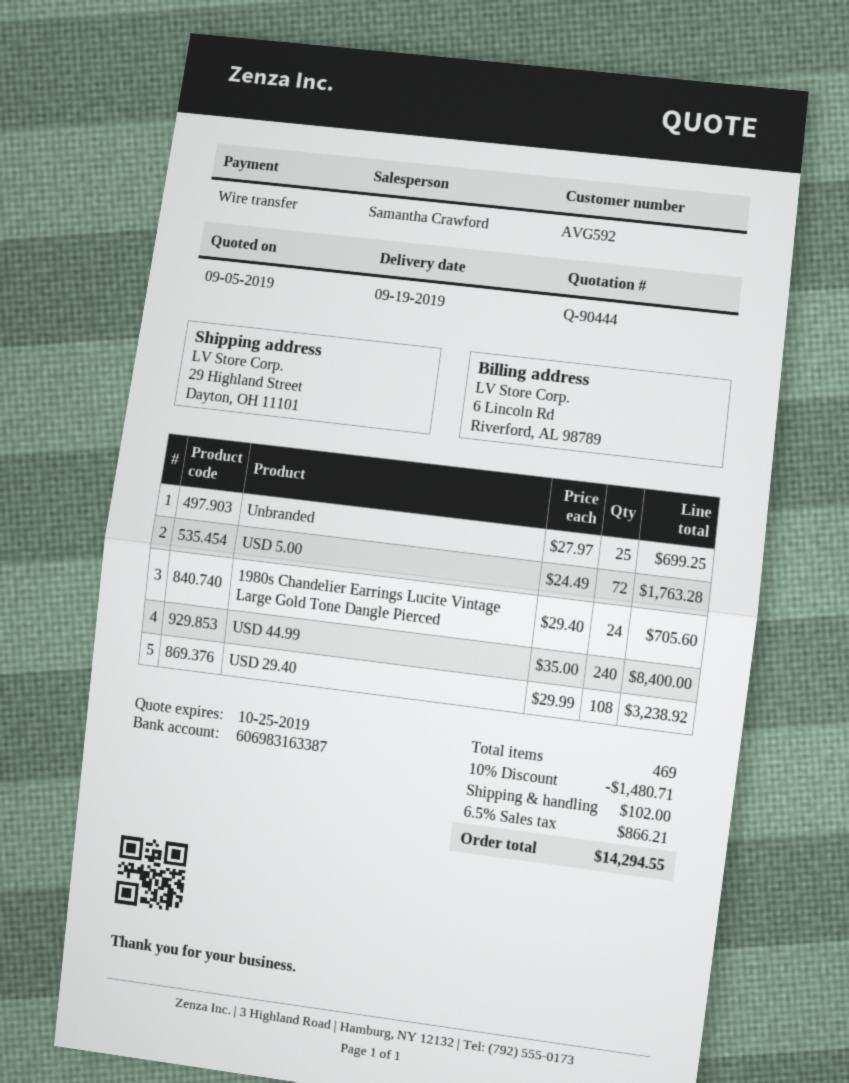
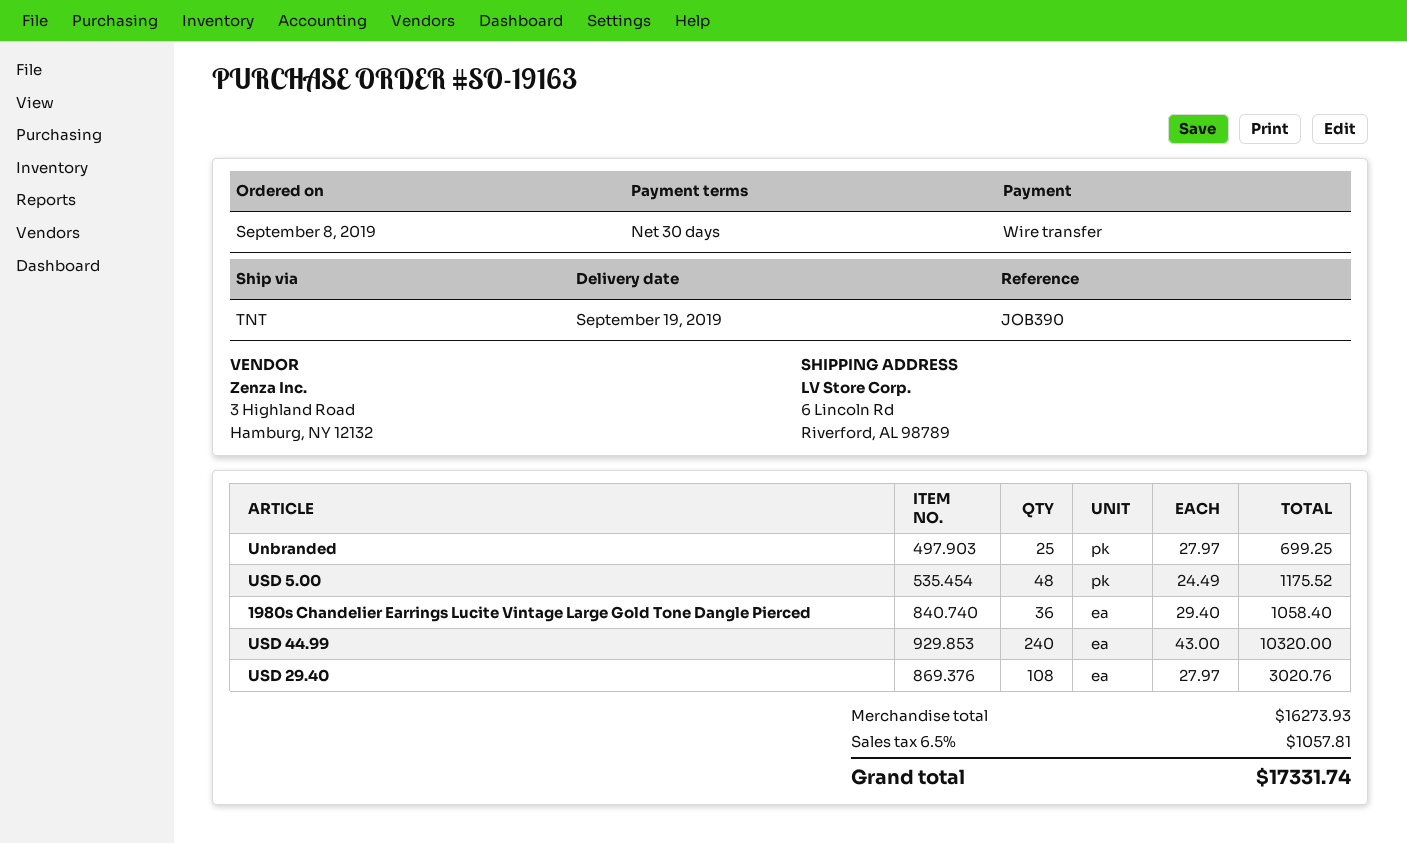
ship to: 29 Highland Street, Dayton, OH 11101 -> 6 Lincoln Rd, Riverford, AL 98789
USD 5.00: 72 x 24.49 = 1763.28 -> 48 x 24.49 = 1175.52
1980s Chandelier Earrings Lucite Vintage Large Gold Tone Dangle Pierced: 24 x 29.40 = 705.60 -> 36 x 29.40 = 1058.40
USD 44.99: 240 x 35.00 = 8400.00 -> 240 x 43.00 = 10320.00
USD 29.40: 108 x 29.99 = 3238.92 -> 108 x 27.97 = 3020.76
discount: 10% = 1480.71 -> none
shipping: 102.00 -> none
tax: 6.5% = 866.21 -> 6.5% = 1057.81
total: 14294.55 -> 17331.74

